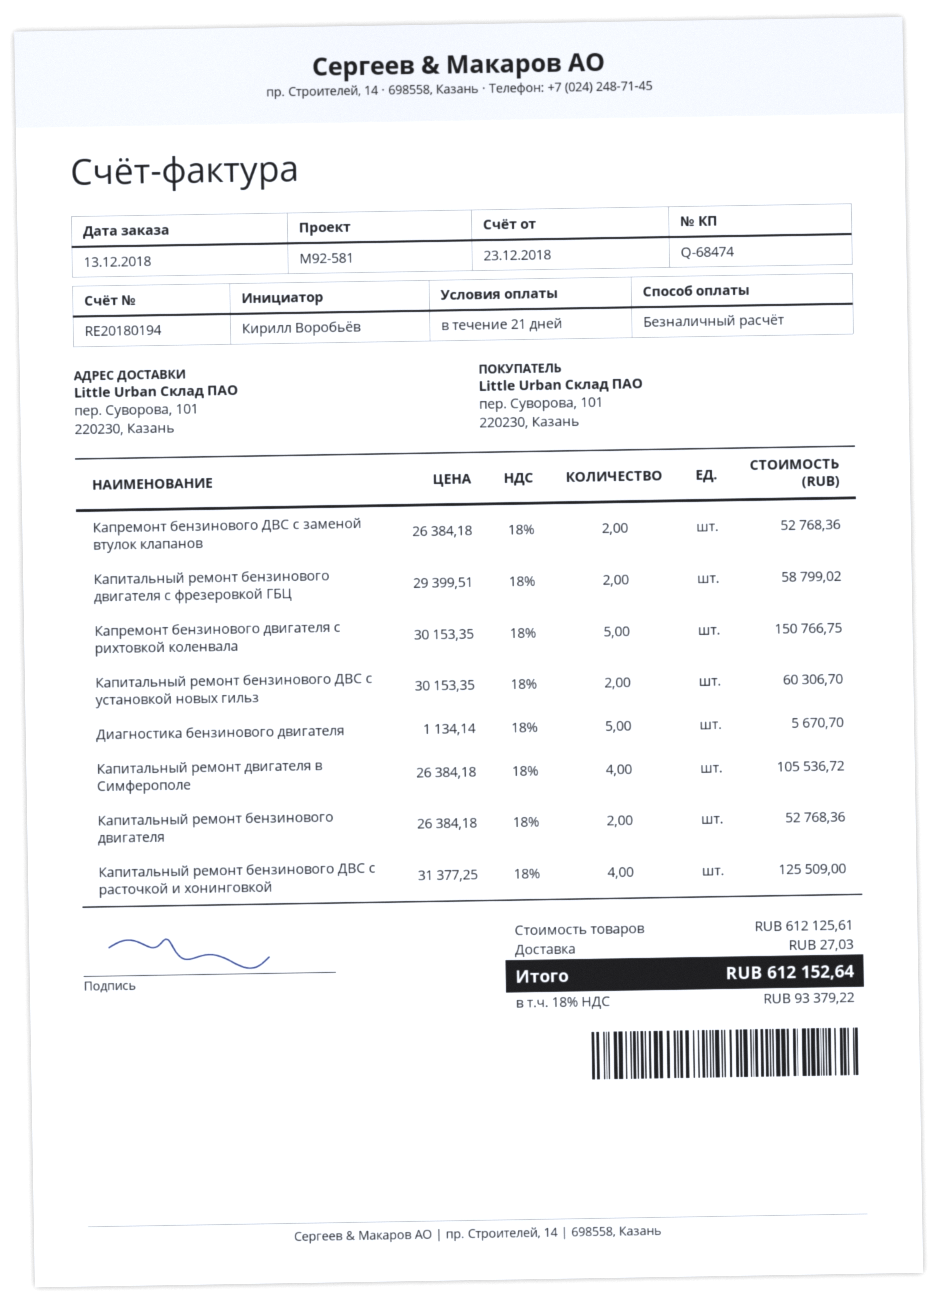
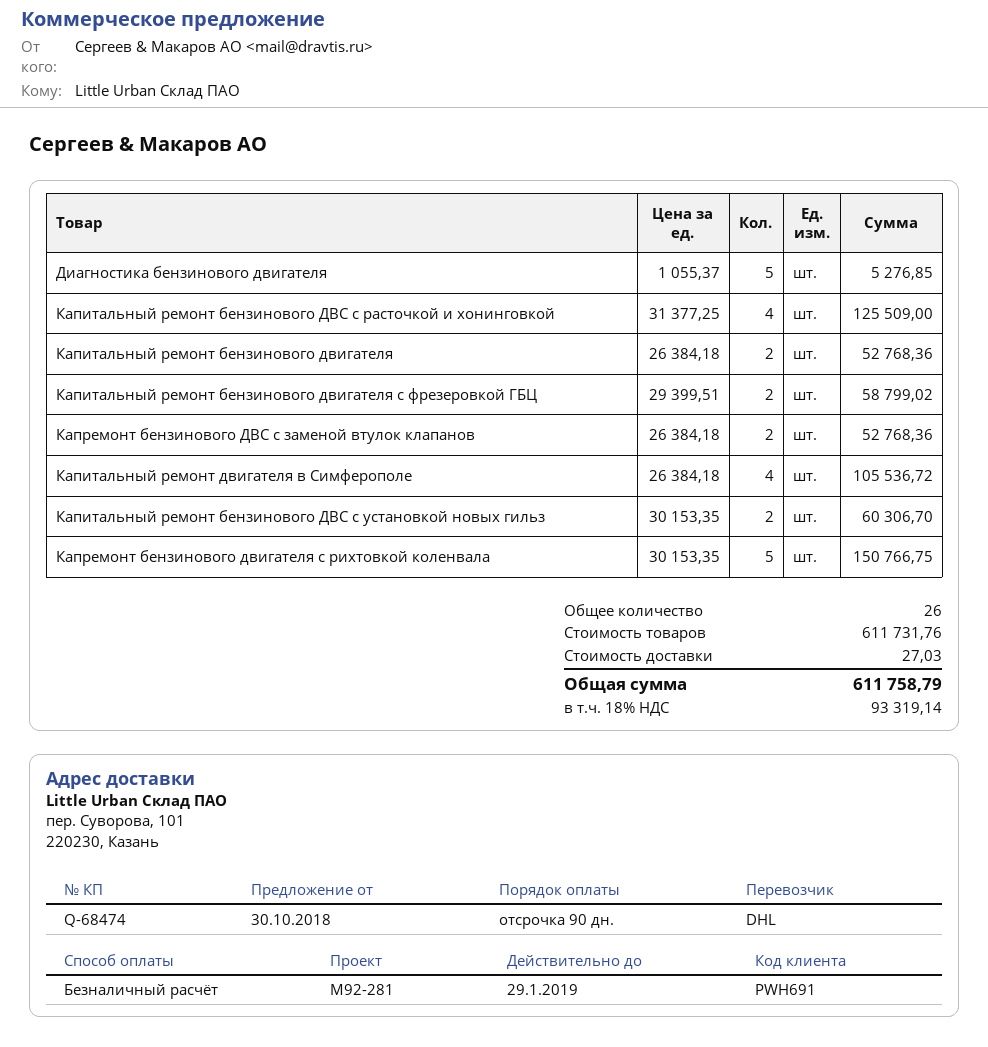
payment terms: 21 days -> 90 days
reference: M92-581 -> M92-281
Диагностика бензинового двигателя: 5 x 1134.14 = 5670.70 -> 5 x 1055.37 = 5276.85
subtotal: 612125.61 -> 611731.76
tax: 18% = 93379.22 -> 18% = 93319.14
total: 612152.64 -> 611758.79

